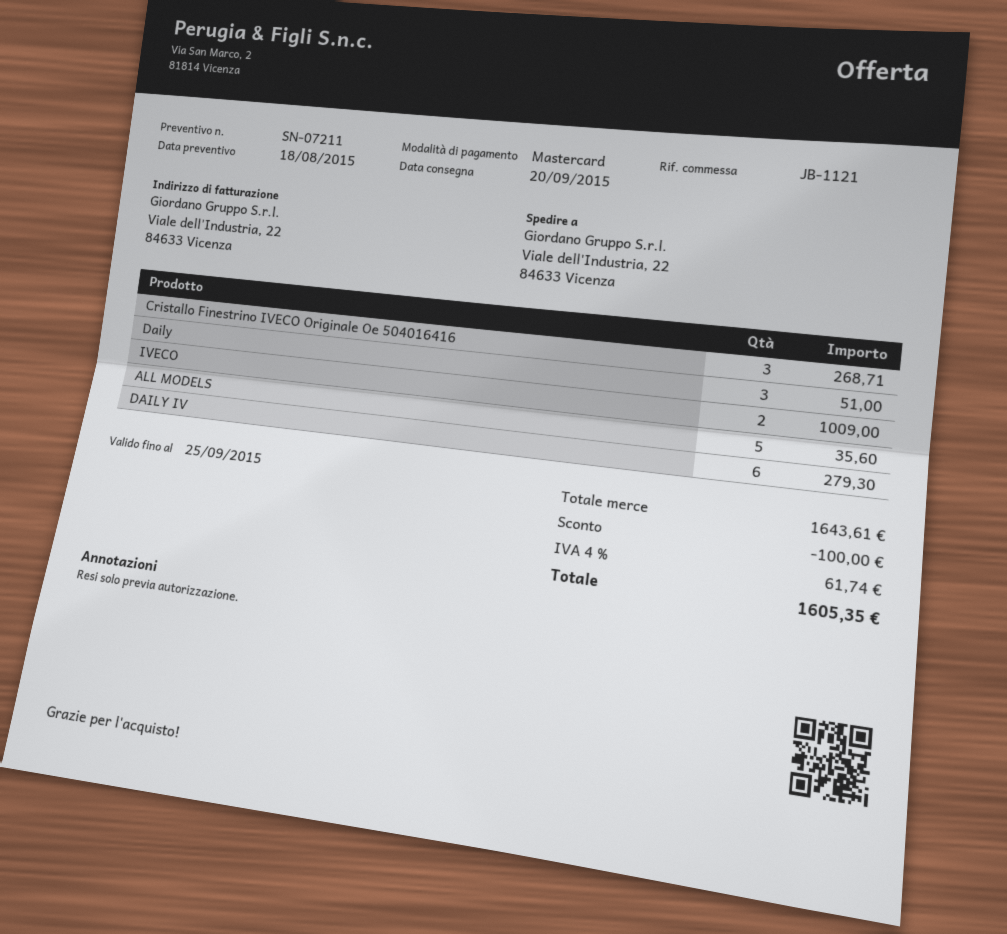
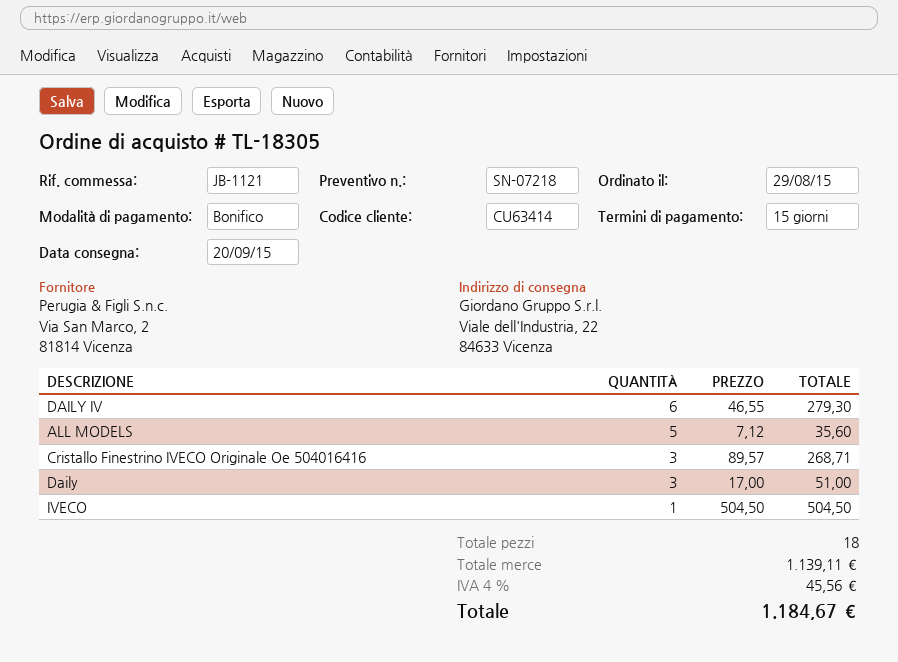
quote number: SN-07211 -> SN-07218
payment method: Mastercard -> bank transfer
IVECO: 2 for 1009.00 -> 1 for 504.50
subtotal: 1643.61 -> 1139.11
discount: 100.00 -> none
tax: 4% = 61.74 -> 4% = 45.56
total: 1605.35 -> 1184.67

